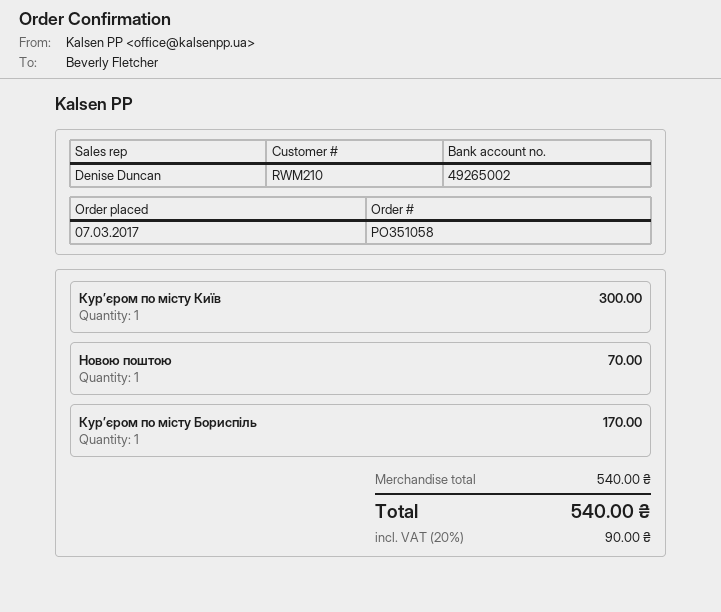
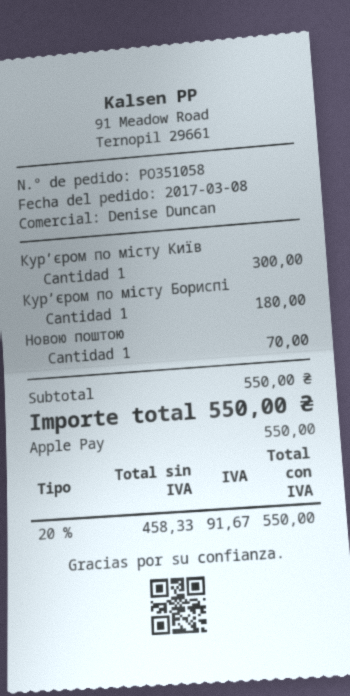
order date: 2017-03-07 -> 2017-03-08
Курʼєром по місту Бориспіль: 1 for 170.00 -> 1 for 180.00
subtotal: 540.00 -> 550.00
tax: 20% = 90.00 -> 20% = 91.67
total: 540.00 -> 550.00

